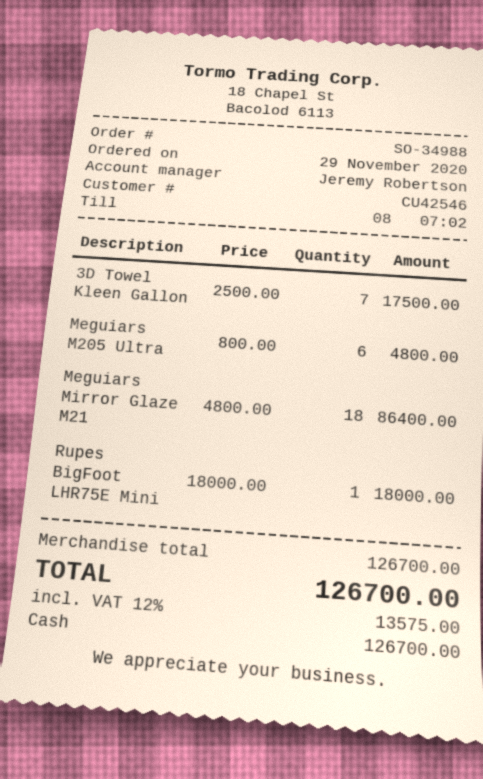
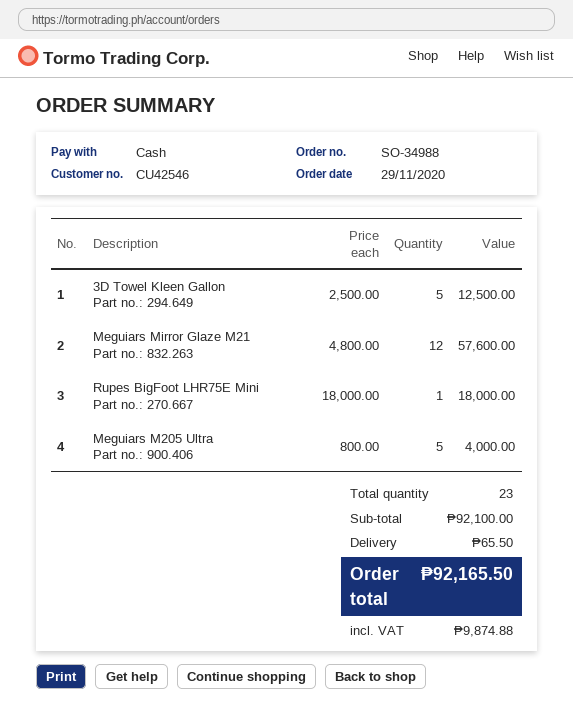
3D Towel Kleen Gallon: 7 x 2500.00 = 17500.00 -> 5 x 2500.00 = 12500.00
Meguiars M205 Ultra: 6 x 800.00 = 4800.00 -> 5 x 800.00 = 4000.00
Meguiars Mirror Glaze M21: 18 x 4800.00 = 86400.00 -> 12 x 4800.00 = 57600.00
subtotal: 126700.00 -> 92100.00
shipping: none -> 65.50
tax: 13575.00 -> 9874.88
total: 126700.00 -> 92165.50

